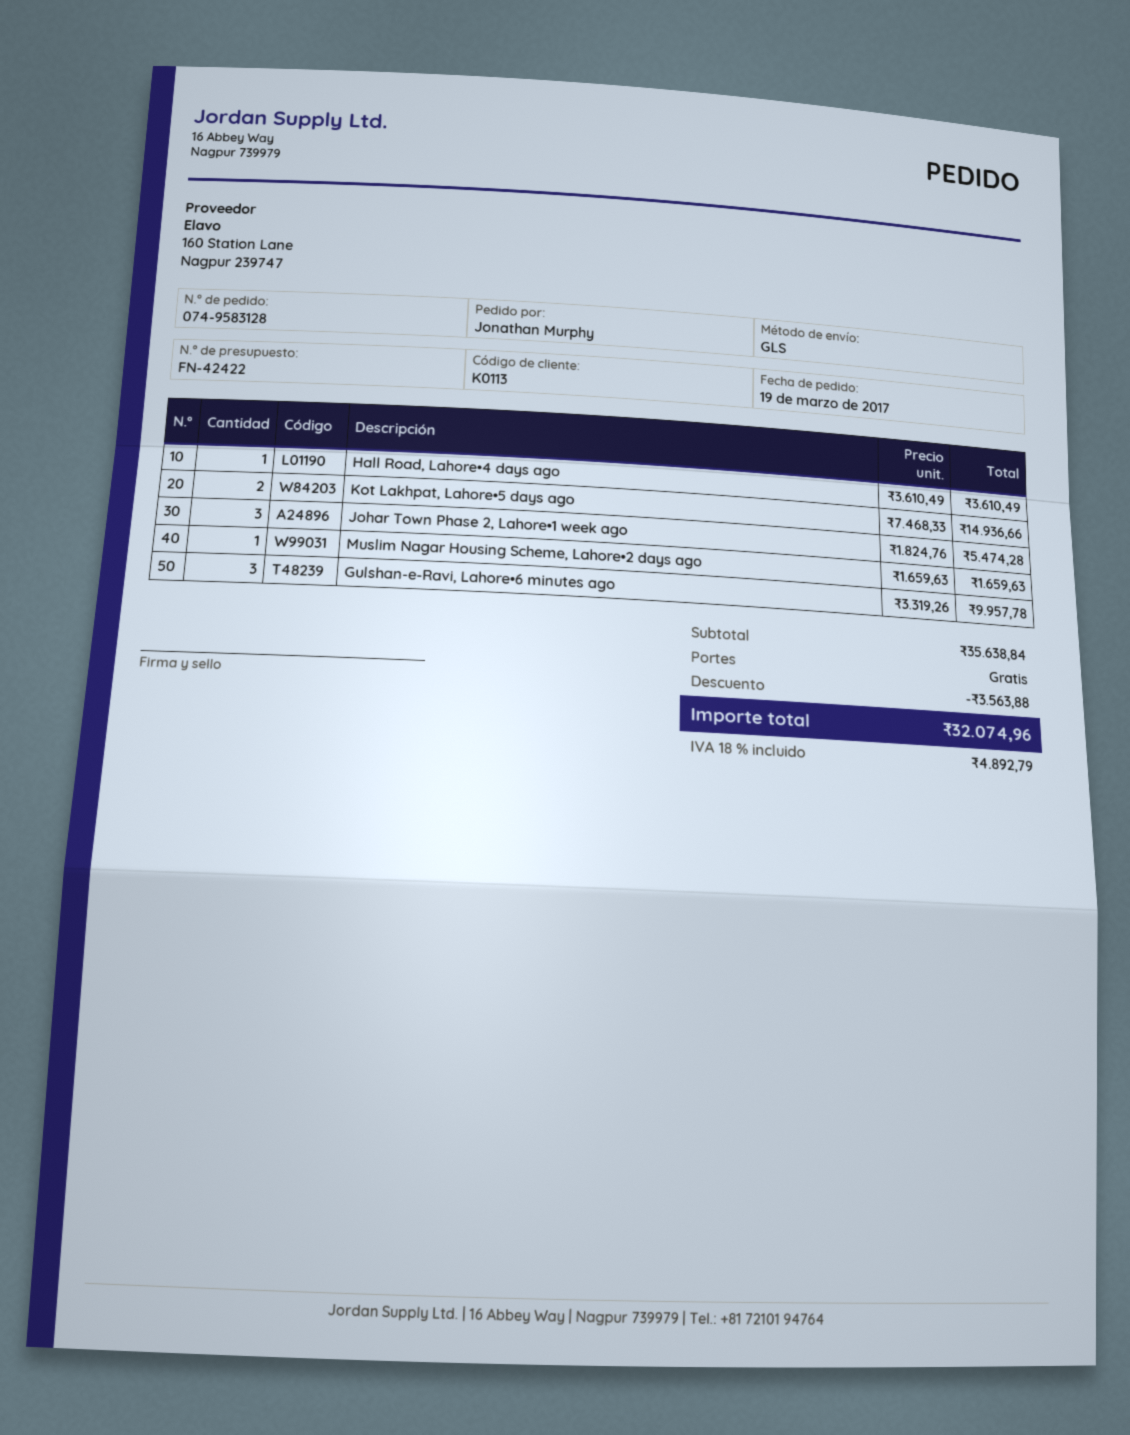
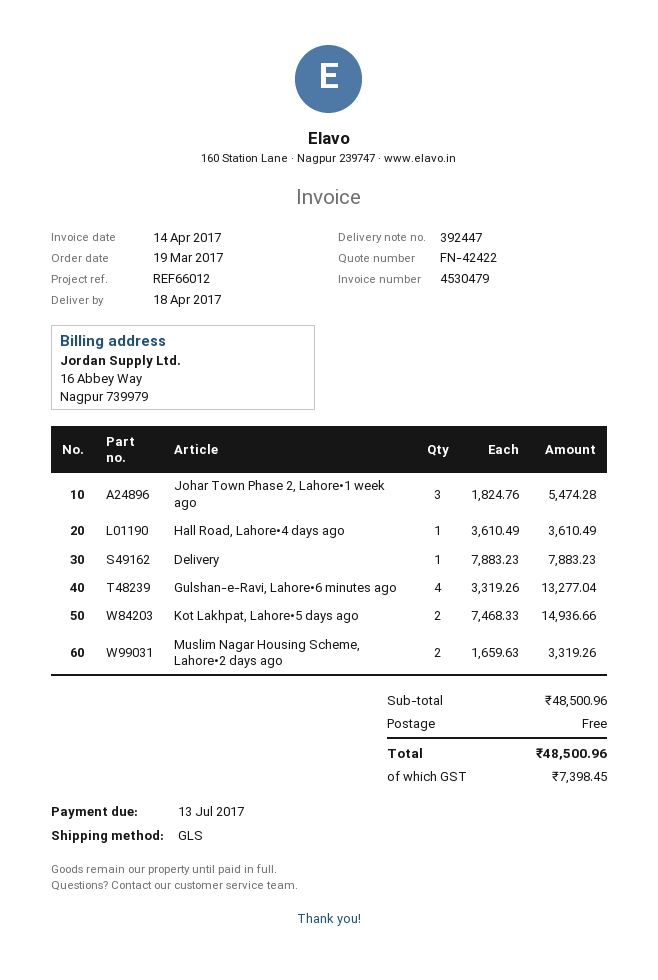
Muslim Nagar Housing Scheme, Lahore•2 days ago: 1 x 1659.63 = 1659.63 -> 2 x 1659.63 = 3319.26
Gulshan-e-Ravi, Lahore•6 minutes ago: 3 x 3319.26 = 9957.78 -> 4 x 3319.26 = 13277.04
Delivery: none -> 1 x 7883.23 = 7883.23
subtotal: 35638.84 -> 48500.96
discount: 3563.88 -> none
tax: 4892.79 -> 7398.45
total: 32074.96 -> 48500.96

